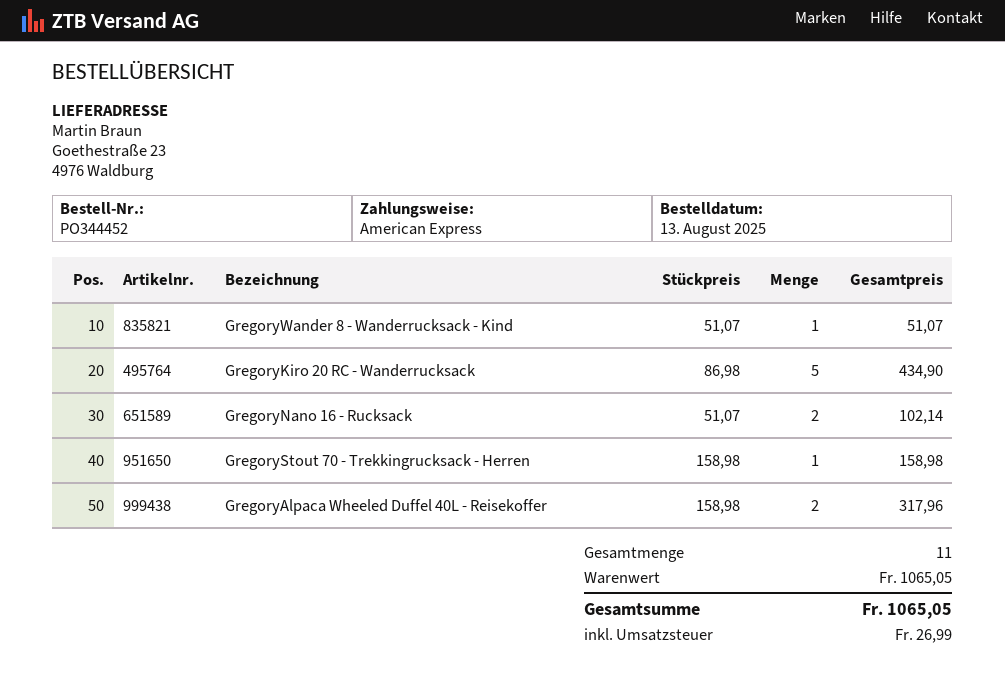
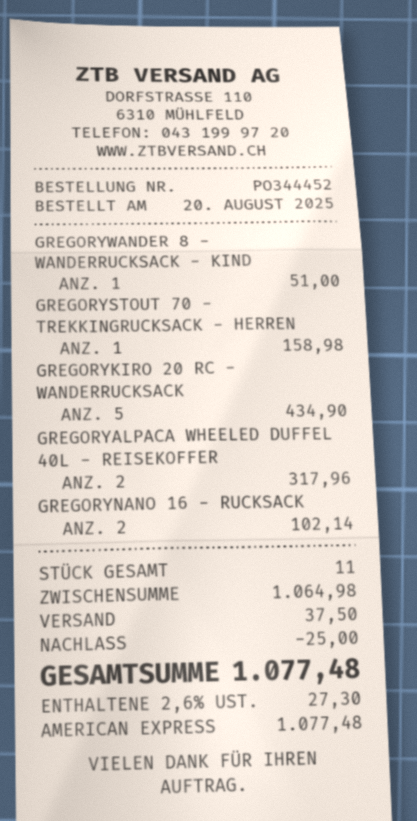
order date: 2025-08-13 -> 2025-08-20
GregoryWander 8 - Wanderrucksack - Kind: 1 for 51.07 -> 1 for 51.00
subtotal: 1065.05 -> 1064.98
discount: none -> 25.00
shipping: none -> 37.50
tax: 26.99 -> 27.30
total: 1065.05 -> 1077.48

